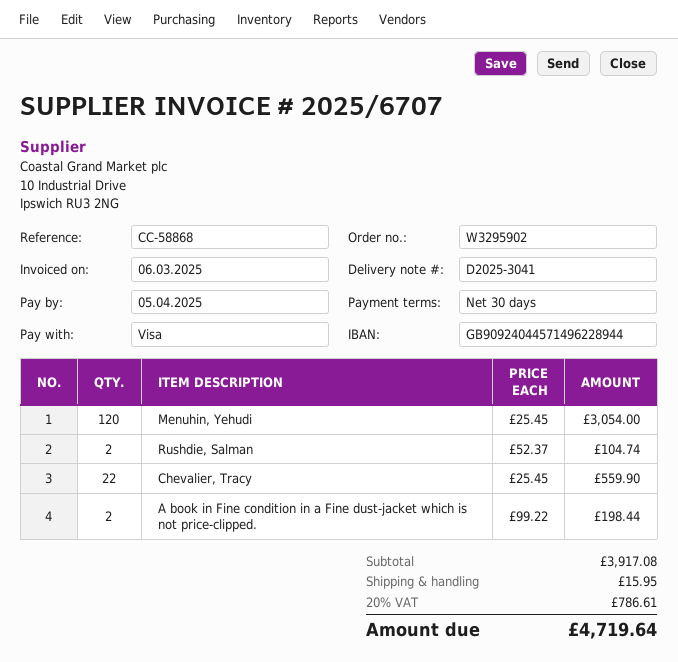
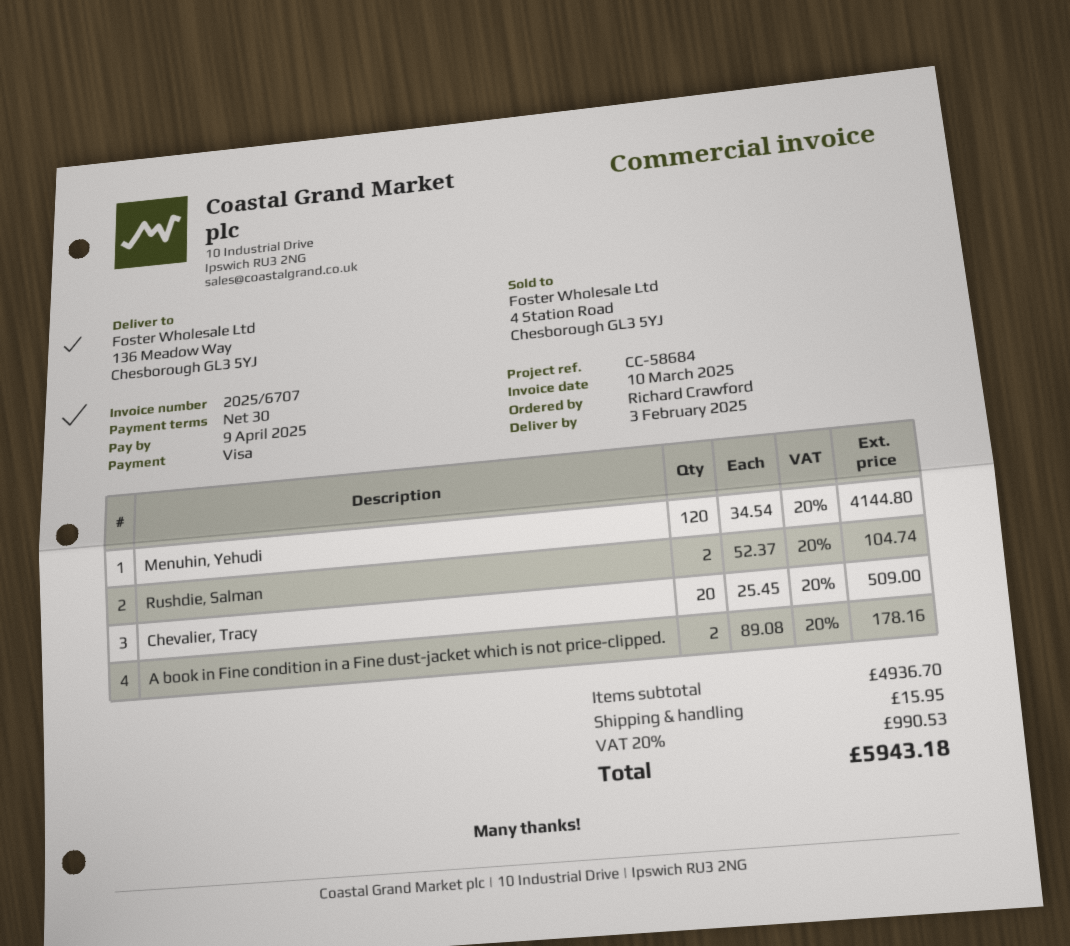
invoice date: 2025-03-06 -> 2025-03-10
due date: 2025-04-05 -> 2025-04-09
reference: CC-58868 -> CC-58684
Menuhin, Yehudi: 120 x 25.45 = 3054.00 -> 120 x 34.54 = 4144.80
Chevalier, Tracy: 22 x 25.45 = 559.90 -> 20 x 25.45 = 509.00
A book in Fine condition in a Fine dust-jacket which is not price-clipped.: 2 x 99.22 = 198.44 -> 2 x 89.08 = 178.16
subtotal: 3917.08 -> 4936.70
tax: 20% = 786.61 -> 20% = 990.53
total: 4719.64 -> 5943.18

